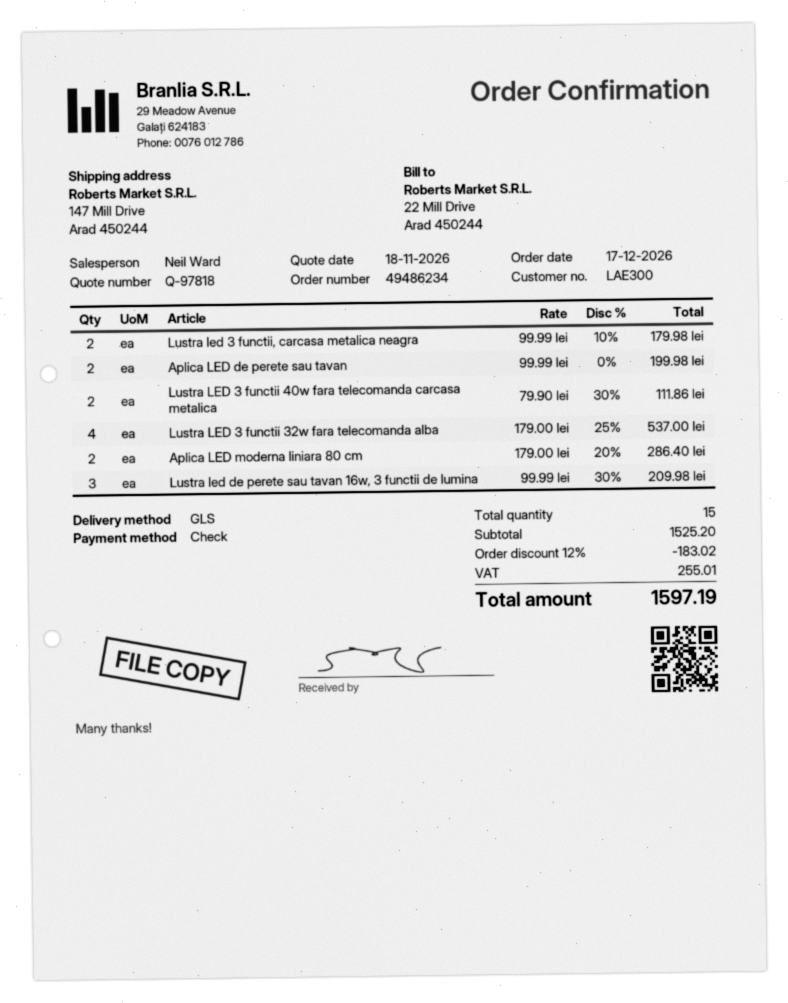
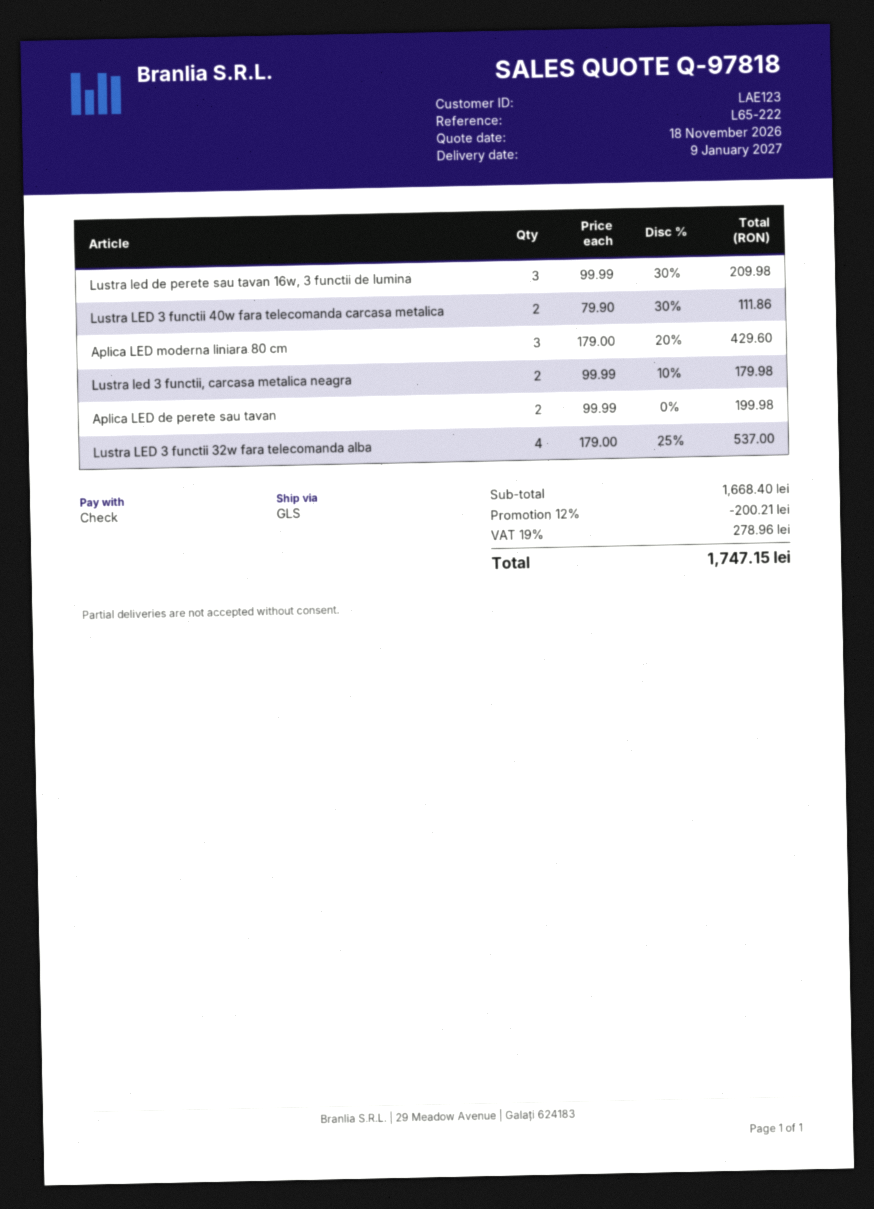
customer number: LAE300 -> LAE123
Aplica LED moderna liniara 80 cm: 2 x 179.00 - 20% = 286.40 -> 3 x 179.00 - 20% = 429.60
subtotal: 1525.20 -> 1668.40
discount: 12% = 183.02 -> 12% = 200.21
tax: 255.01 -> 278.96
total: 1597.19 -> 1747.15

